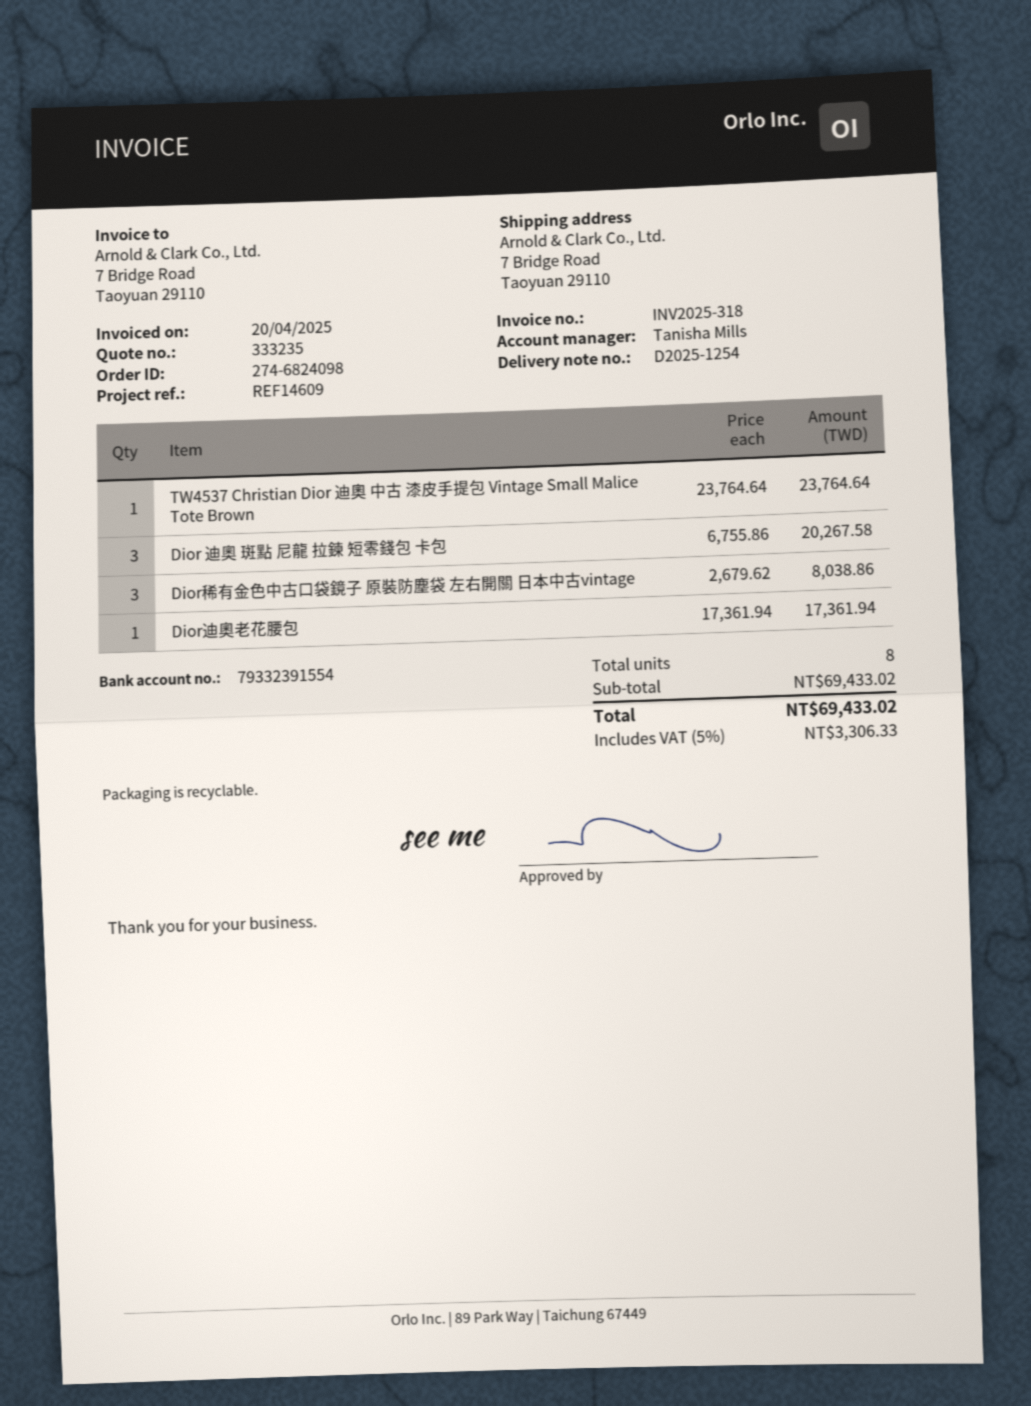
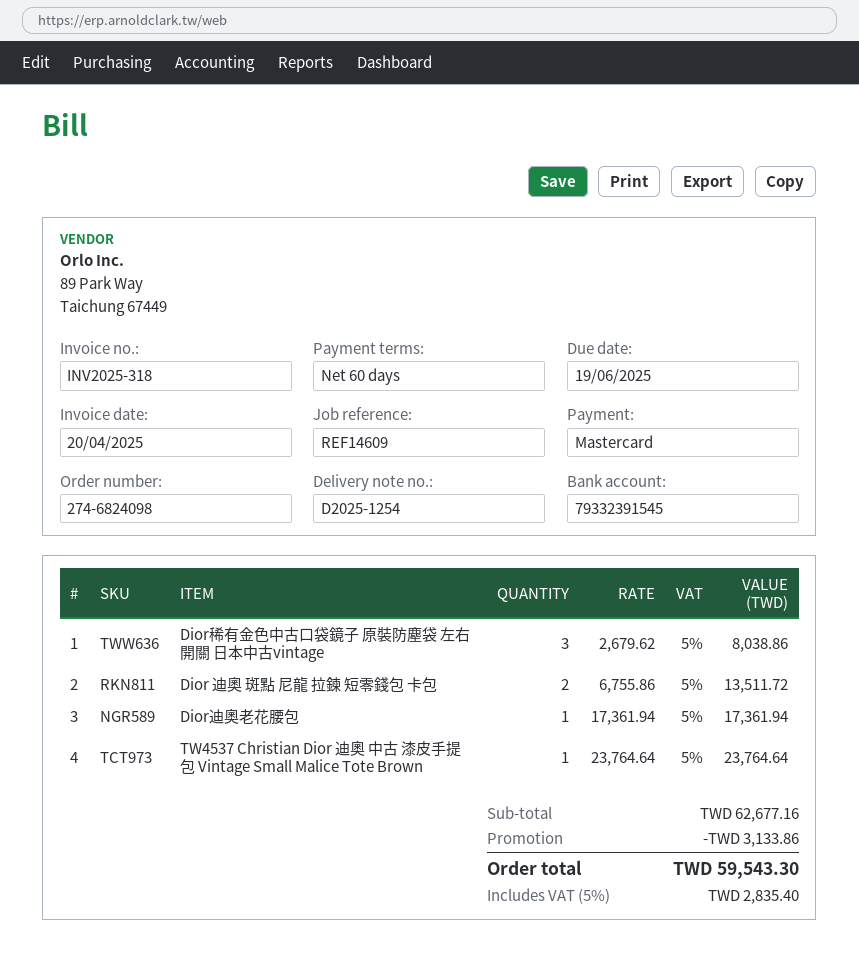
bank account: 79332391554 -> 79332391545
Dior 迪奧 斑點 尼龍 拉鍊 短零錢包 卡包: 3 x 6755.86 = 20267.58 -> 2 x 6755.86 = 13511.72
subtotal: 69433.02 -> 62677.16
discount: none -> 3133.86
tax: 5% = 3306.33 -> 5% = 2835.40
total: 69433.02 -> 59543.30

